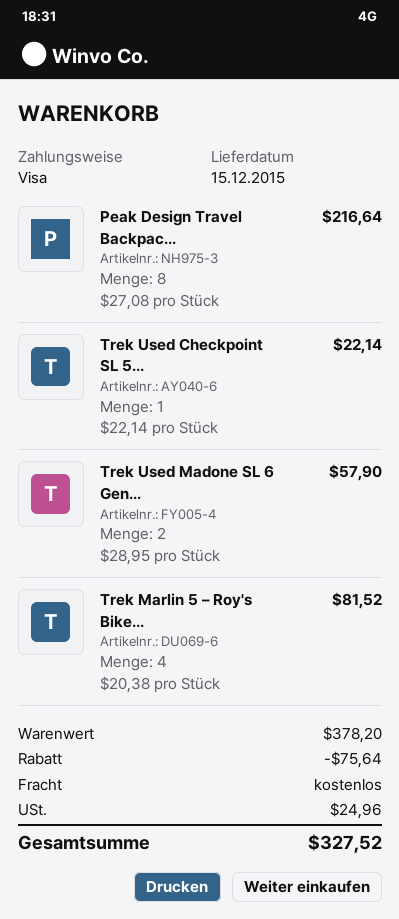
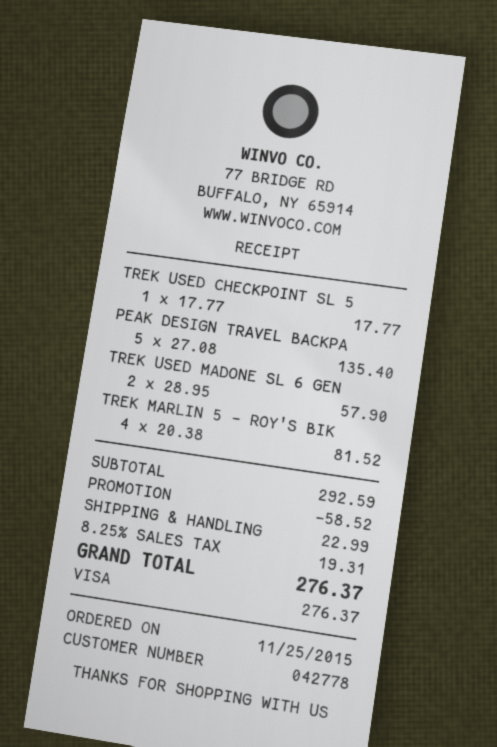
Peak Design Travel Backpac...: 8 x 27.08 = 216.64 -> 5 x 27.08 = 135.40
Trek Used Checkpoint SL 5...: 1 x 22.14 = 22.14 -> 1 x 17.77 = 17.77
subtotal: 378.20 -> 292.59
discount: 75.64 -> 58.52
shipping: 0.00 -> 22.99
tax: 24.96 -> 19.31
total: 327.52 -> 276.37

